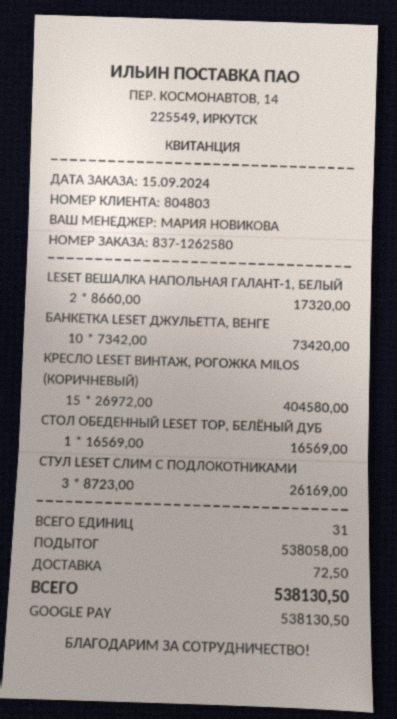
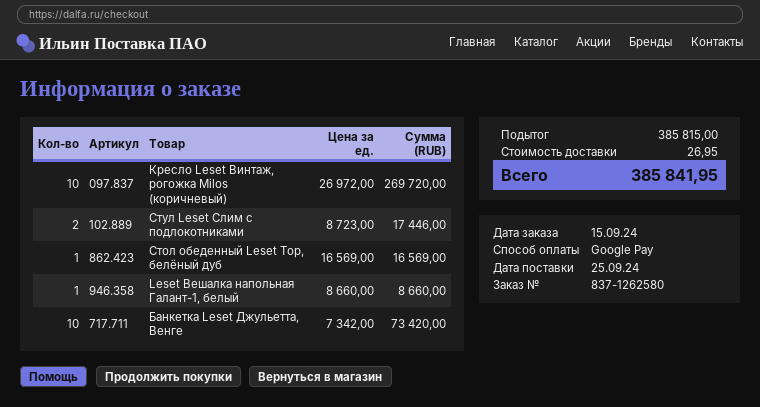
LESET ВЕШАЛКА НАПОЛЬНАЯ ГАЛАНТ-1, БЕЛЫЙ: 2 x 8660.00 = 17320.00 -> 1 x 8660.00 = 8660.00
КРЕСЛО LESET ВИНТАЖ, РОГОЖКА MILOS (КОРИЧНЕВЫЙ): 15 x 26972.00 = 404580.00 -> 10 x 26972.00 = 269720.00
СТУЛ LESET СЛИМ С ПОДЛОКОТНИКАМИ: 3 x 8723.00 = 26169.00 -> 2 x 8723.00 = 17446.00
subtotal: 538058.00 -> 385815.00
shipping: 72.50 -> 26.95
total: 538130.50 -> 385841.95

